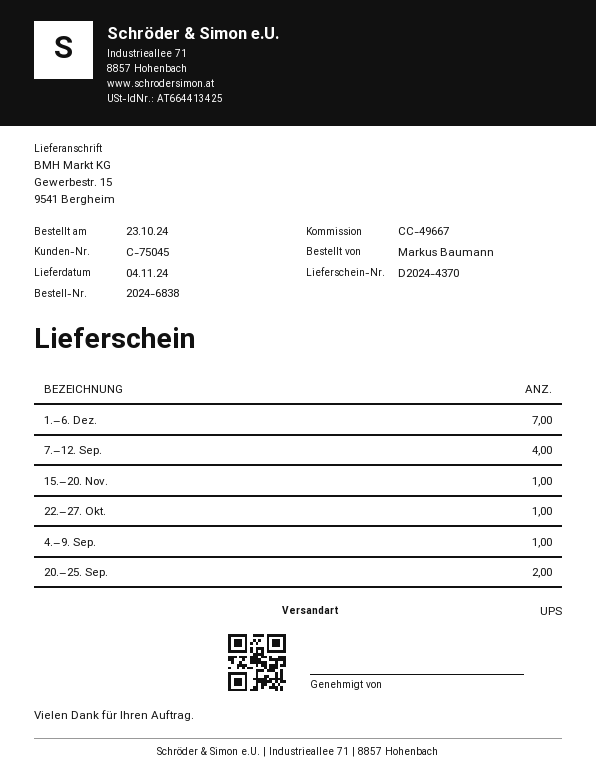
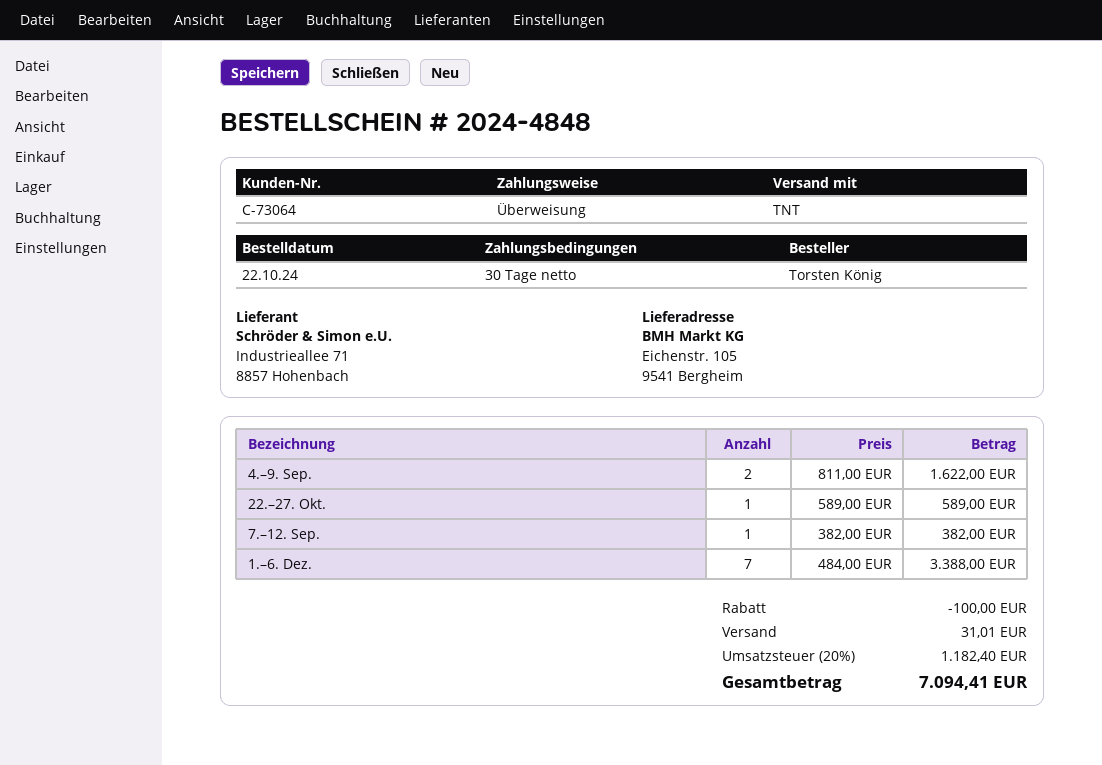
order number: 2024-6838 -> 2024-4848
order date: 2024-10-23 -> 2024-10-22
customer number: C-75045 -> C-73064
ordered by: Markus Baumann -> Torsten König
shipping method: UPS -> TNT
ship to: Gewerbestr. 15, 9541 Bergheim -> Eichenstr. 105, 9541 Bergheim
7.–12. Sep.: 4 -> 1
15.–20. Nov.: 1 -> none
4.–9. Sep.: 1 -> 2
20.–25. Sep.: 2 -> none

